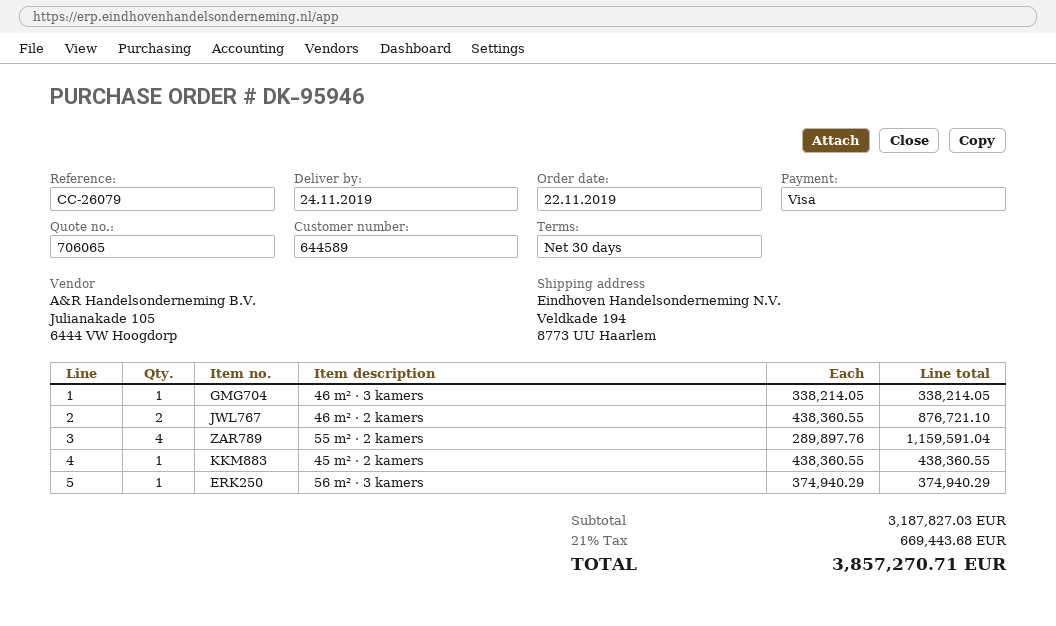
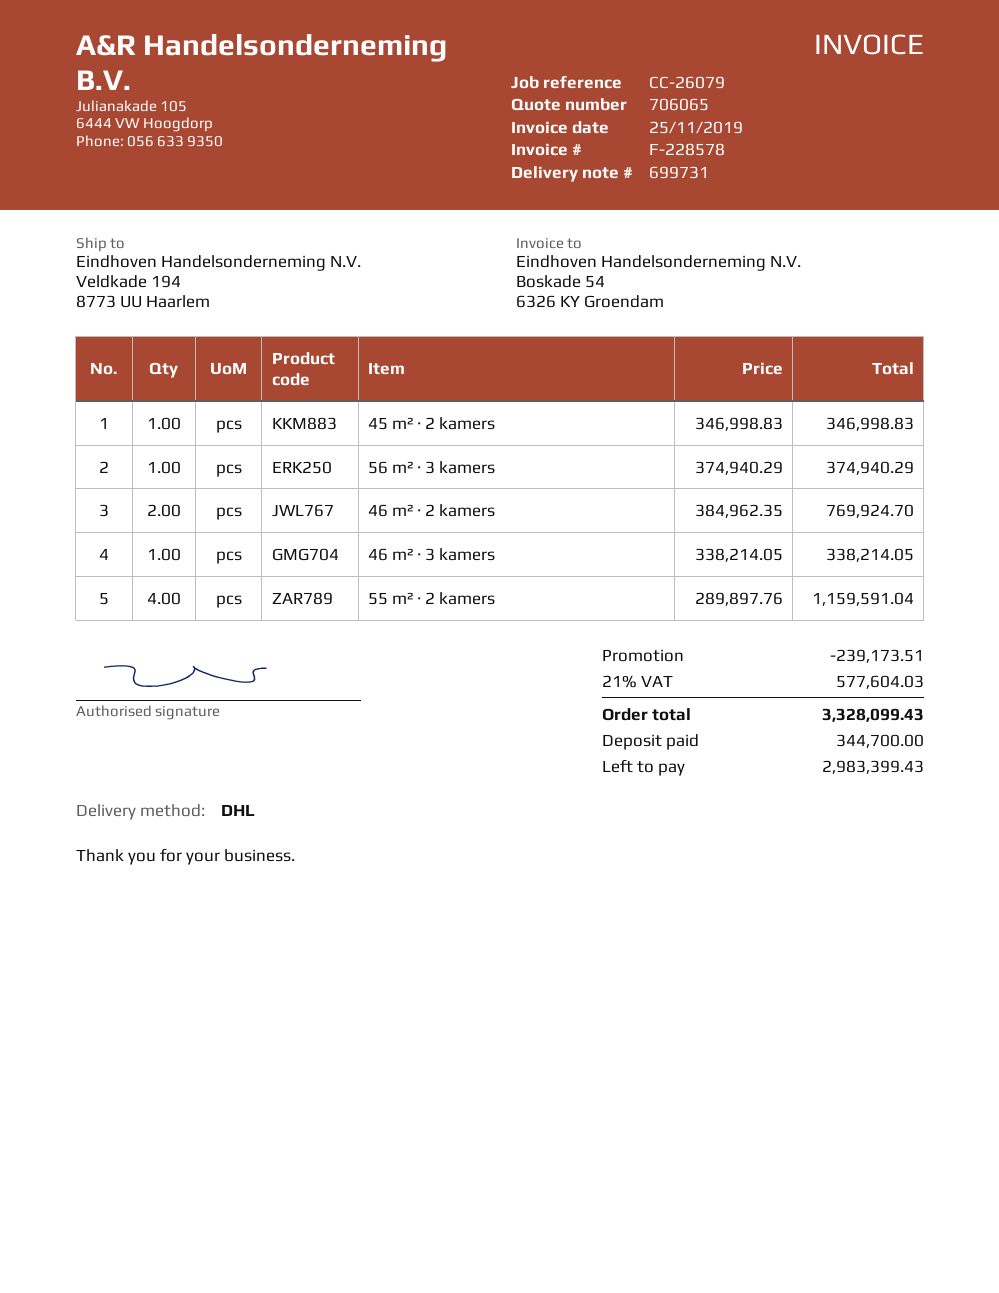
46 m² · 2 kamers: 2 x 438360.55 = 876721.10 -> 2 x 384962.35 = 769924.70
45 m² · 2 kamers: 1 x 438360.55 = 438360.55 -> 1 x 346998.83 = 346998.83
discount: none -> 239173.51
tax: 21% = 669443.68 -> 21% = 577604.03
total: 3857270.71 -> 3328099.43

